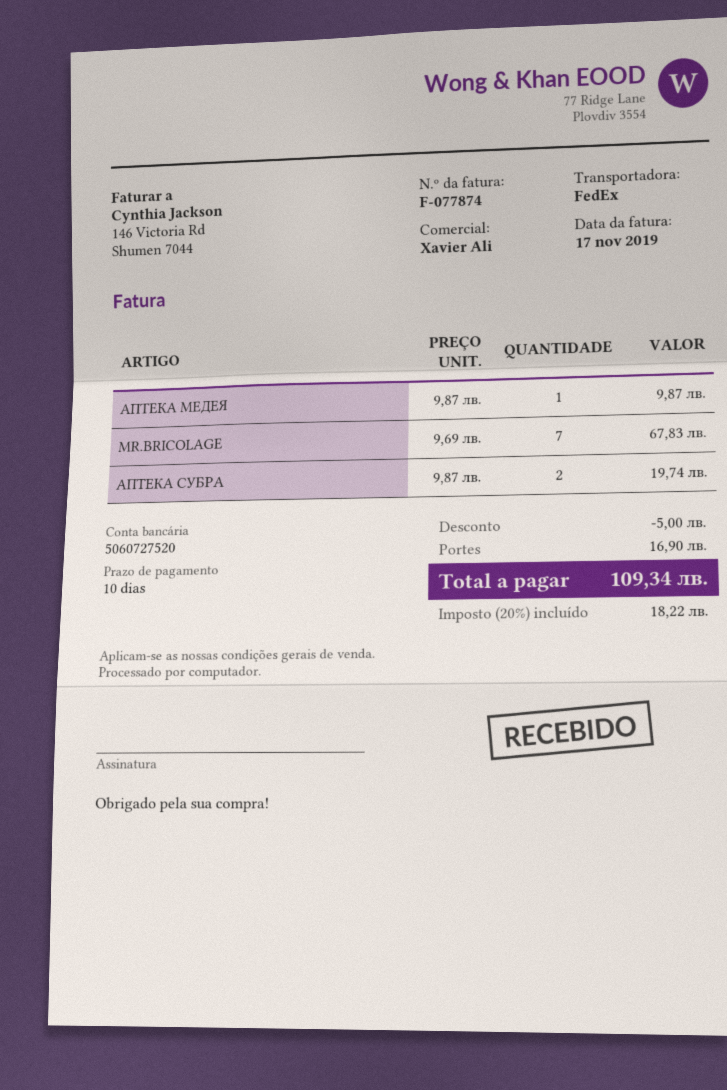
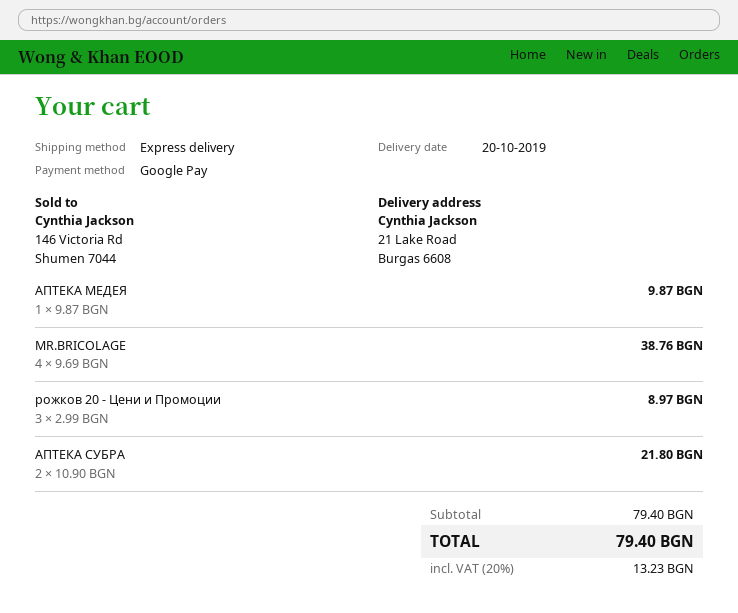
shipping method: FedEx -> express
MR.BRICOLAGE: 7 x 9.69 = 67.83 -> 4 x 9.69 = 38.76
АПТЕКА СУБРА: 2 x 9.87 = 19.74 -> 2 x 10.90 = 21.80
рожков 20 - Цени и Промоции: none -> 3 x 2.99 = 8.97
discount: 5.00 -> none
shipping: 16.90 -> none
tax: 20% = 18.22 -> 20% = 13.23
total: 109.34 -> 79.40

